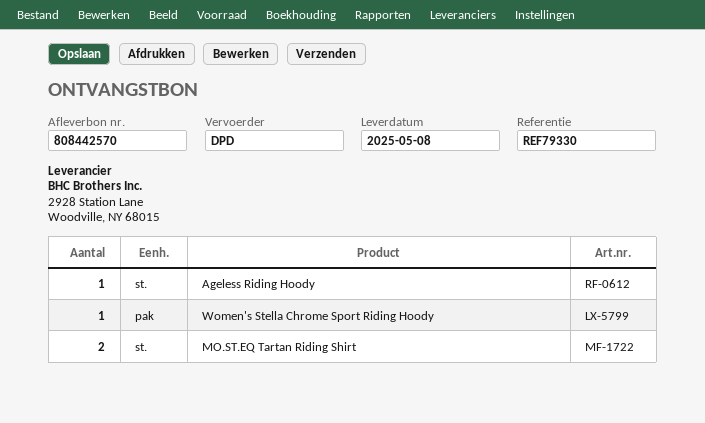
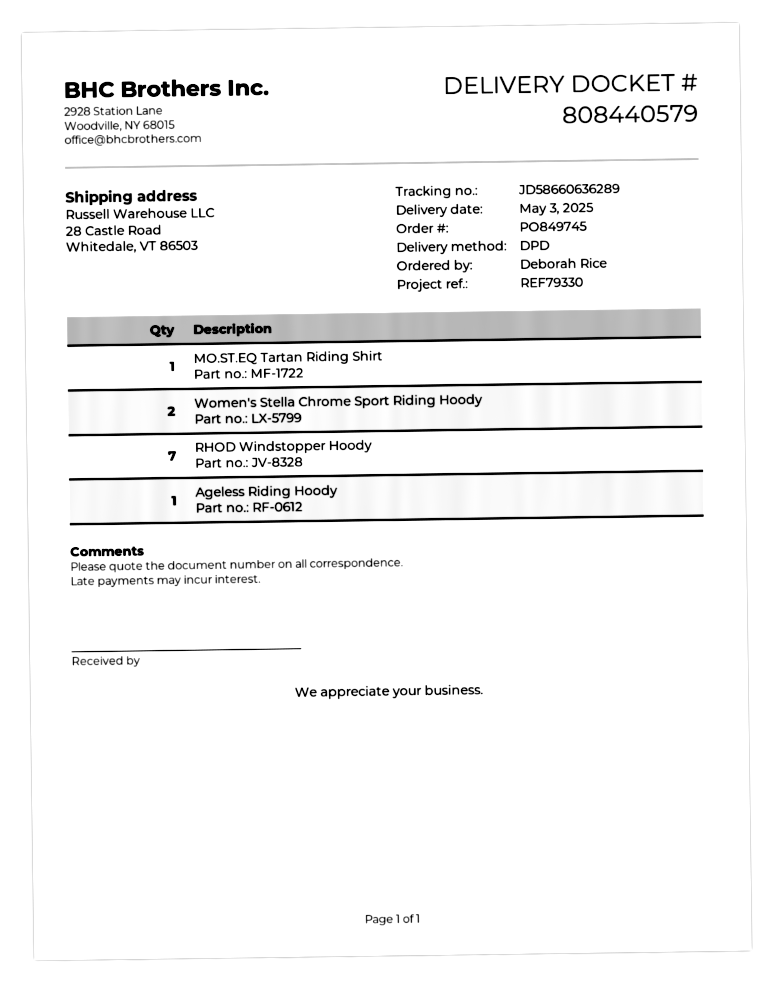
delivery note number: 808442570 -> 808440579
delivery date: 2025-05-08 -> 2025-05-03
Women's Stella Chrome Sport Riding Hoody: 1 -> 2
MO.ST.EQ Tartan Riding Shirt: 2 -> 1
RHOD Windstopper Hoody: none -> 7

